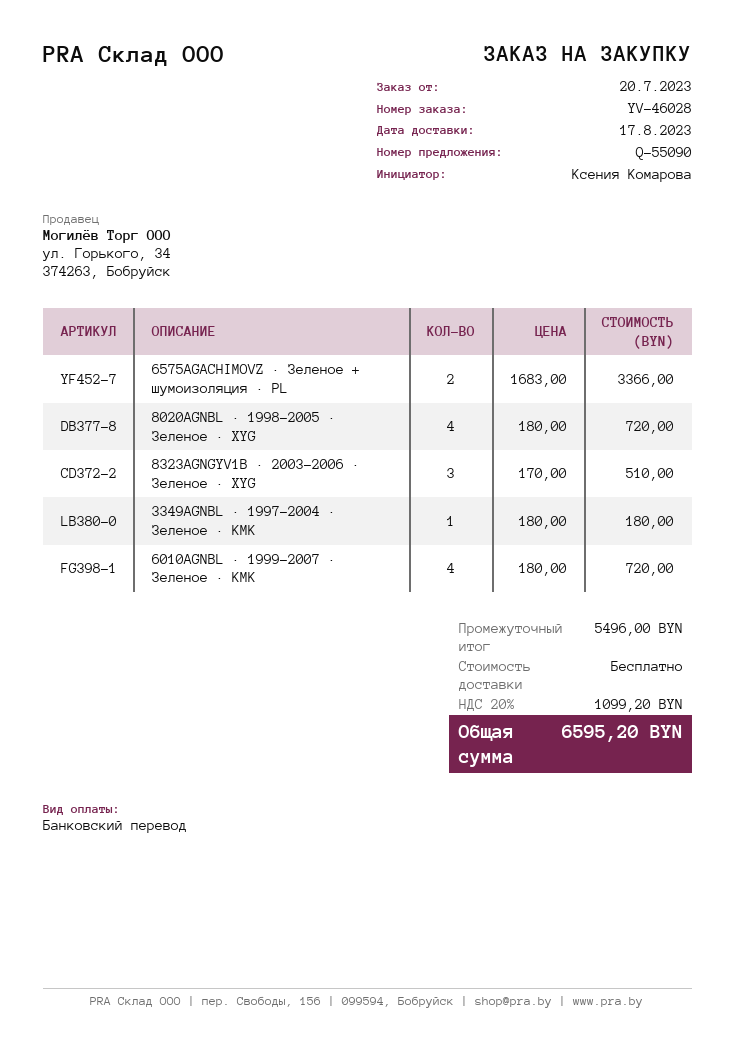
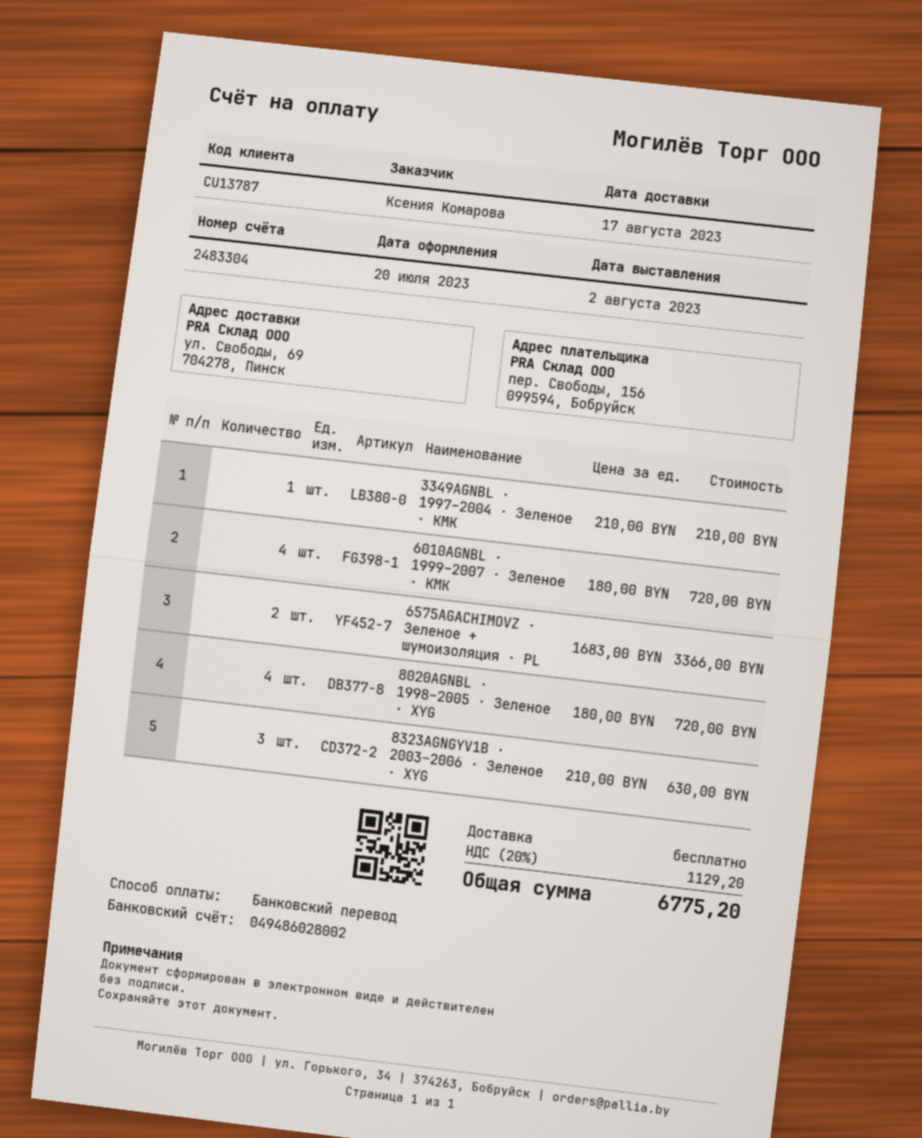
8323AGNGYV1B · 2003–2006 · Зеленое · XYG: 3 x 170.00 = 510.00 -> 3 x 210.00 = 630.00
3349AGNBL · 1997–2004 · Зеленое · KMK: 1 x 180.00 = 180.00 -> 1 x 210.00 = 210.00
tax: 20% = 1099.20 -> 20% = 1129.20
total: 6595.20 -> 6775.20

